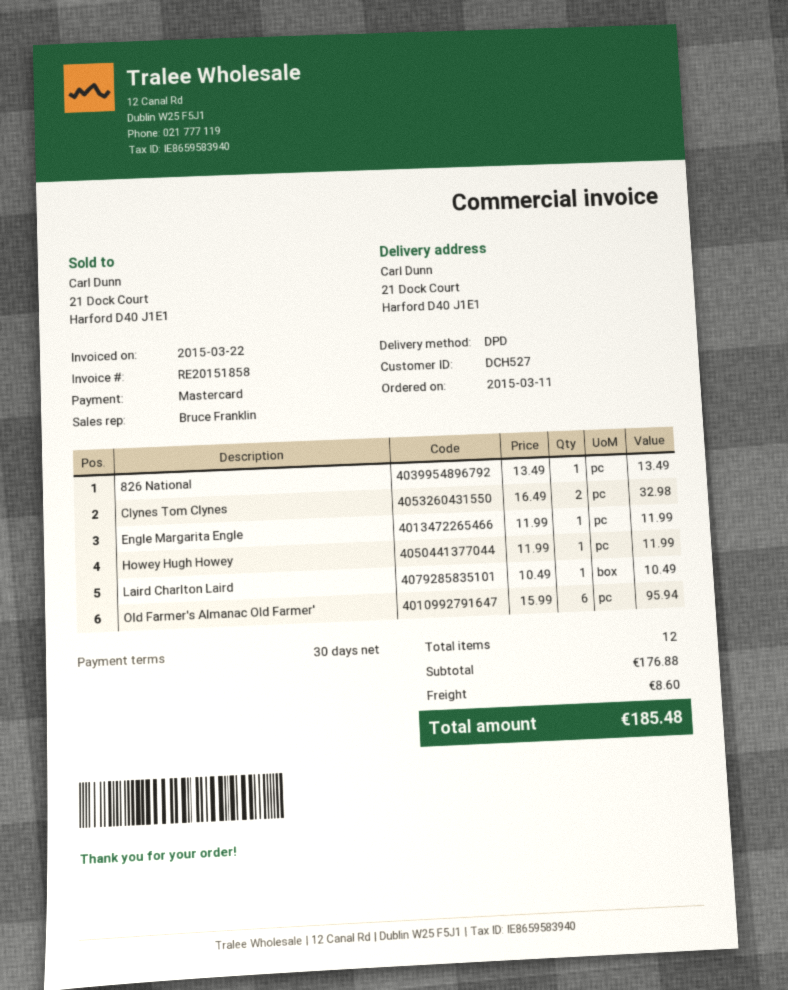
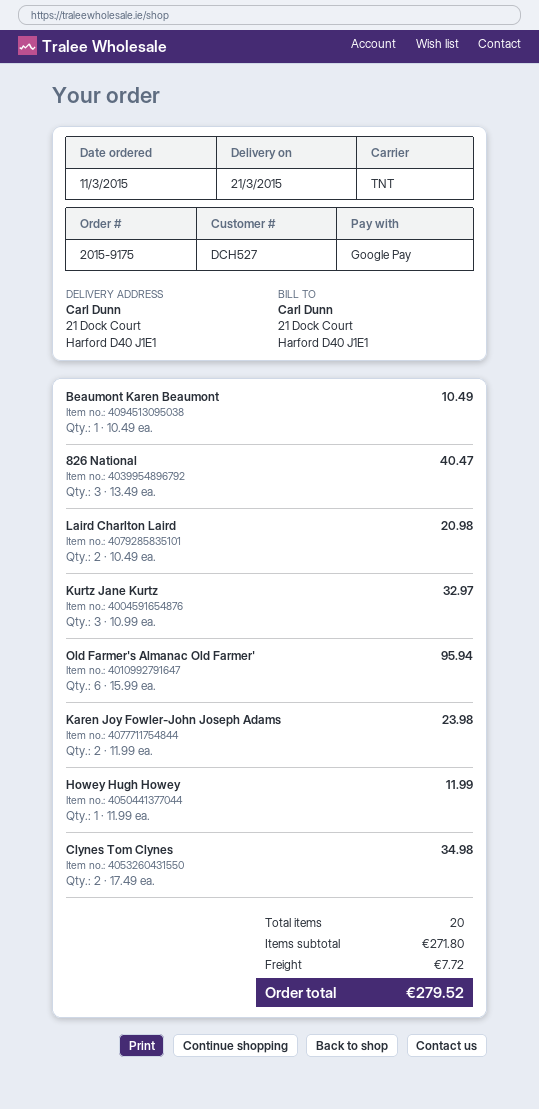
payment method: Mastercard -> Google Pay
shipping method: DPD -> TNT
826 National: 1 x 13.49 = 13.49 -> 3 x 13.49 = 40.47
Clynes Tom Clynes: 2 x 16.49 = 32.98 -> 2 x 17.49 = 34.98
Engle Margarita Engle: 1 x 11.99 = 11.99 -> none
Laird Charlton Laird: 1 x 10.49 = 10.49 -> 2 x 10.49 = 20.98
Beaumont Karen Beaumont: none -> 1 x 10.49 = 10.49
Kurtz Jane Kurtz: none -> 3 x 10.99 = 32.97
Karen Joy Fowler-John Joseph Adams: none -> 2 x 11.99 = 23.98
total quantity: 12 -> 20
subtotal: 176.88 -> 271.80
shipping: 8.60 -> 7.72
total: 185.48 -> 279.52

